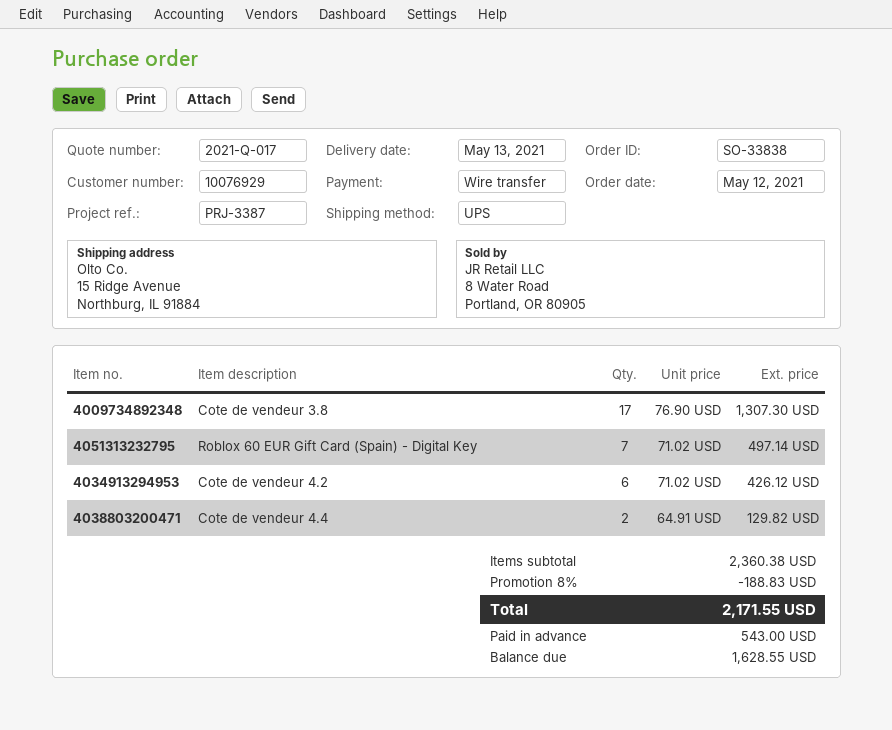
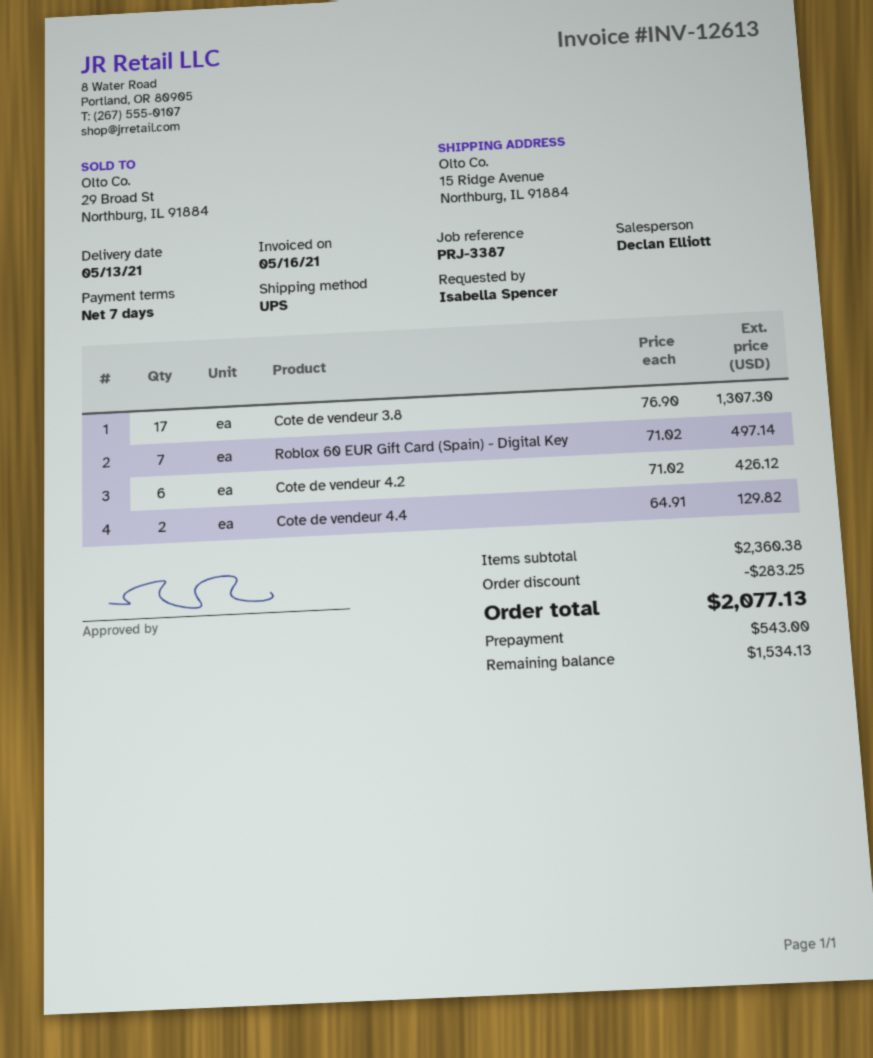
discount: 188.83 -> 283.25
total: 2171.55 -> 2077.13
balance: 1628.55 -> 1534.13

